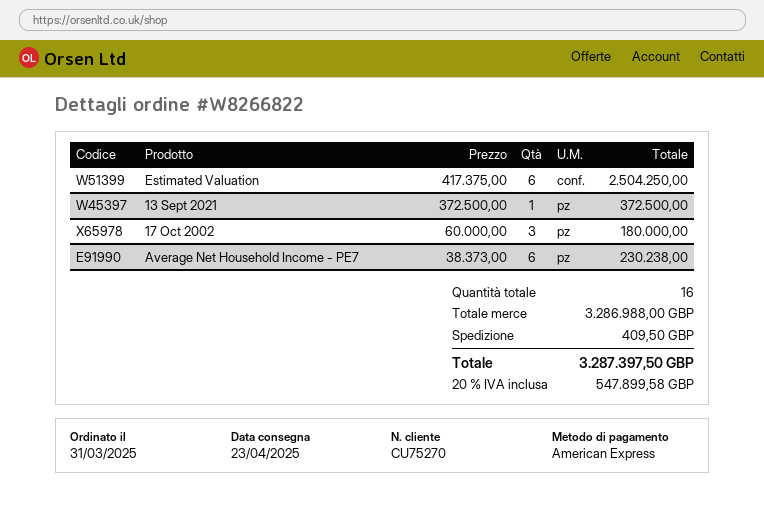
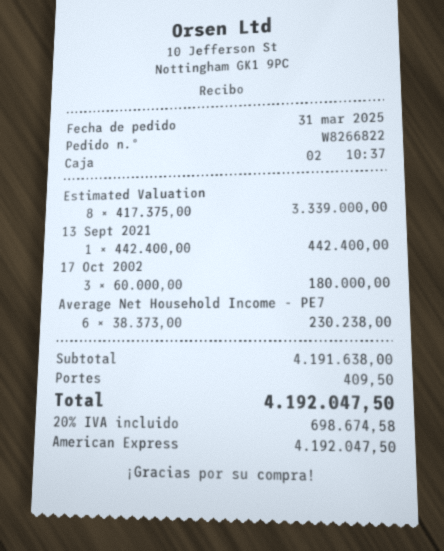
Estimated Valuation: 6 x 417375.00 = 2504250.00 -> 8 x 417375.00 = 3339000.00
13 Sept 2021: 1 x 372500.00 = 372500.00 -> 1 x 442400.00 = 442400.00
subtotal: 3286988.00 -> 4191638.00
tax: 20% = 547899.58 -> 20% = 698674.58
total: 3287397.50 -> 4192047.50

